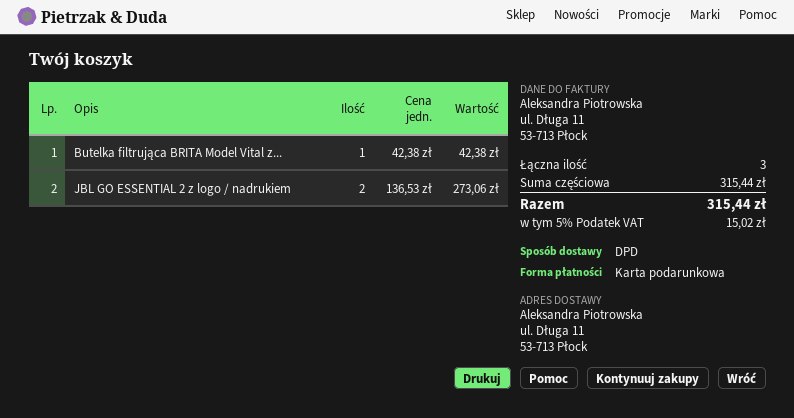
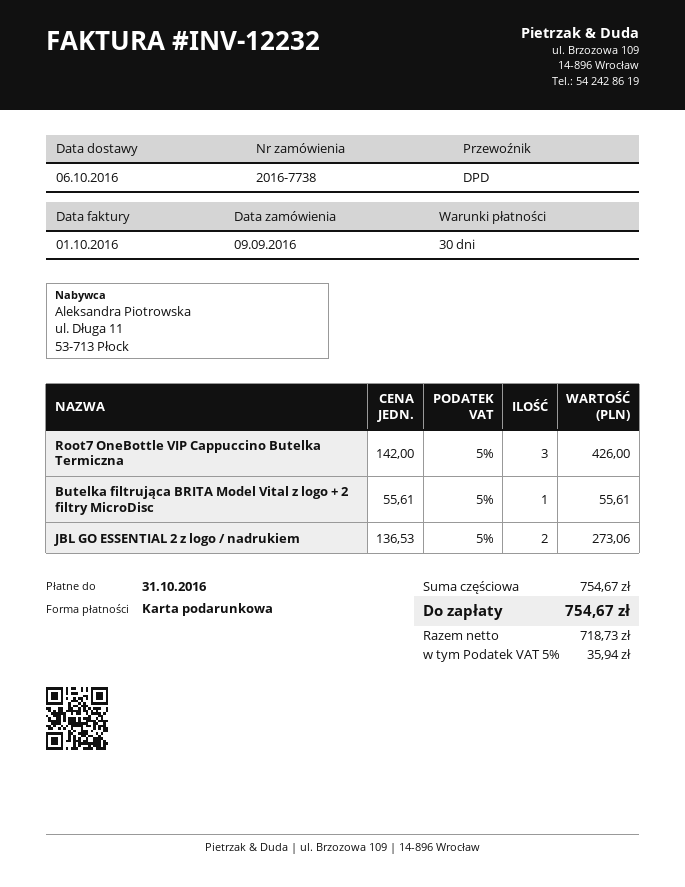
Butelka filtrująca BRITA Model Vital z...: 1 x 42.38 = 42.38 -> 1 x 55.61 = 55.61
Root7 OneBottle VIP Cappuccino Butelka Termiczna: none -> 3 x 142.00 = 426.00
subtotal: 315.44 -> 754.67
tax: 5% = 15.02 -> 5% = 35.94
total: 315.44 -> 754.67

